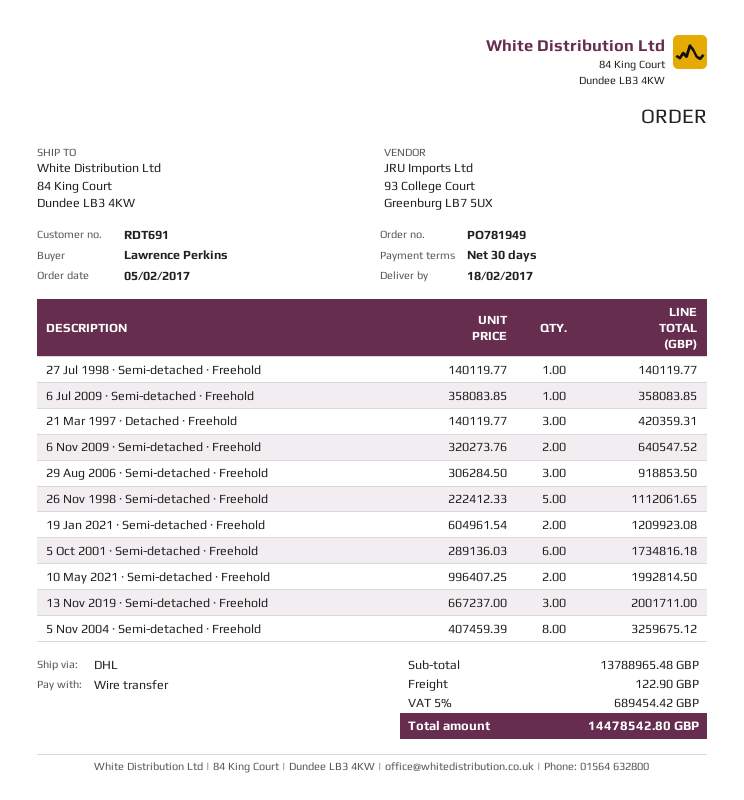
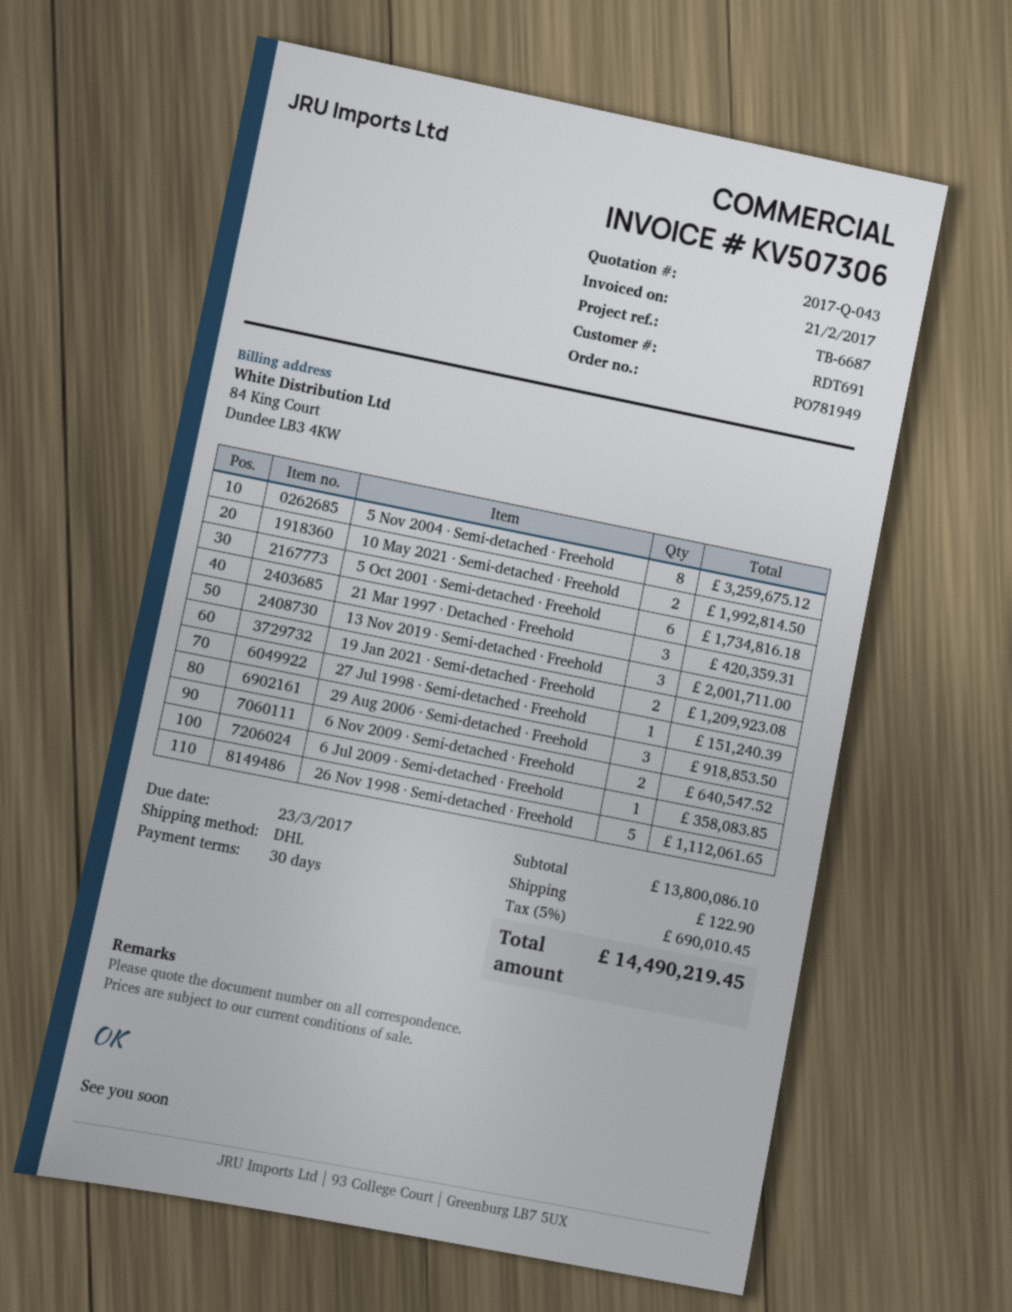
27 Jul 1998 · Semi-detached · Freehold: 1 for 140119.77 -> 1 for 151240.39
subtotal: 13788965.48 -> 13800086.10
tax: 5% = 689454.42 -> 5% = 690010.45
total: 14478542.80 -> 14490219.45

